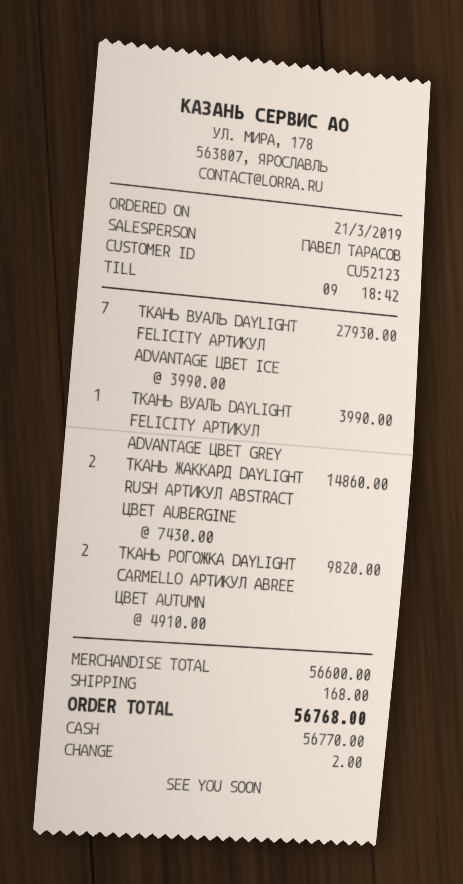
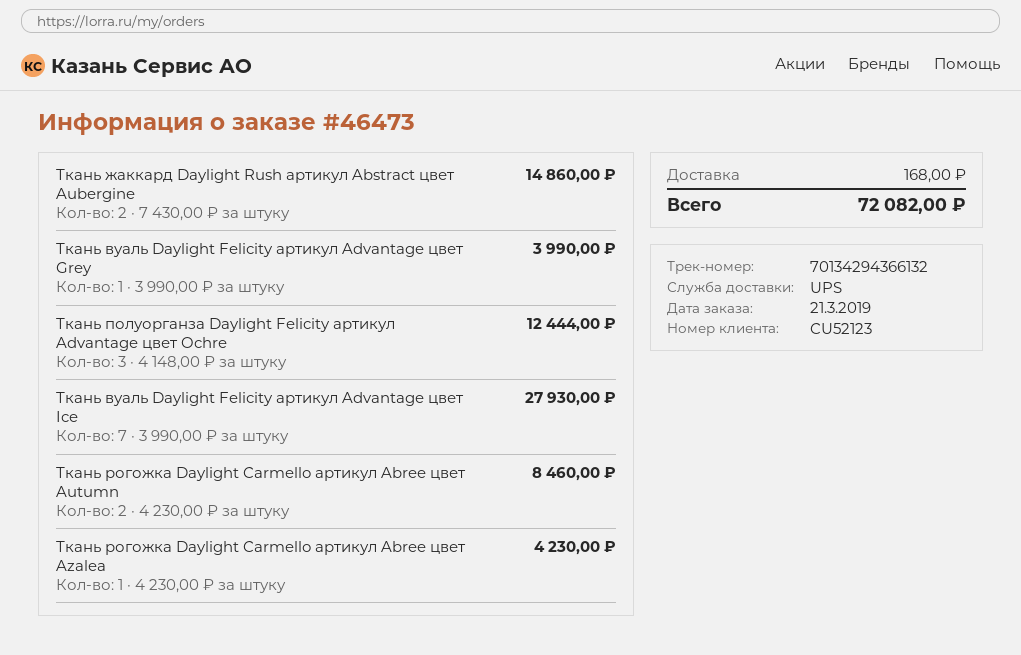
ТКАНЬ РОГОЖКА DAYLIGHT CARMELLO АРТИКУЛ ABREE ЦВЕТ AUTUMN: 2 x 4910.00 = 9820.00 -> 2 x 4230.00 = 8460.00
Ткань полуорганза Daylight Felicity артикул Advantage цвет Ochre: none -> 3 x 4148.00 = 12444.00
Ткань рогожка Daylight Carmello артикул Abree цвет Azalea: none -> 1 x 4230.00 = 4230.00
total: 56768.00 -> 72082.00

